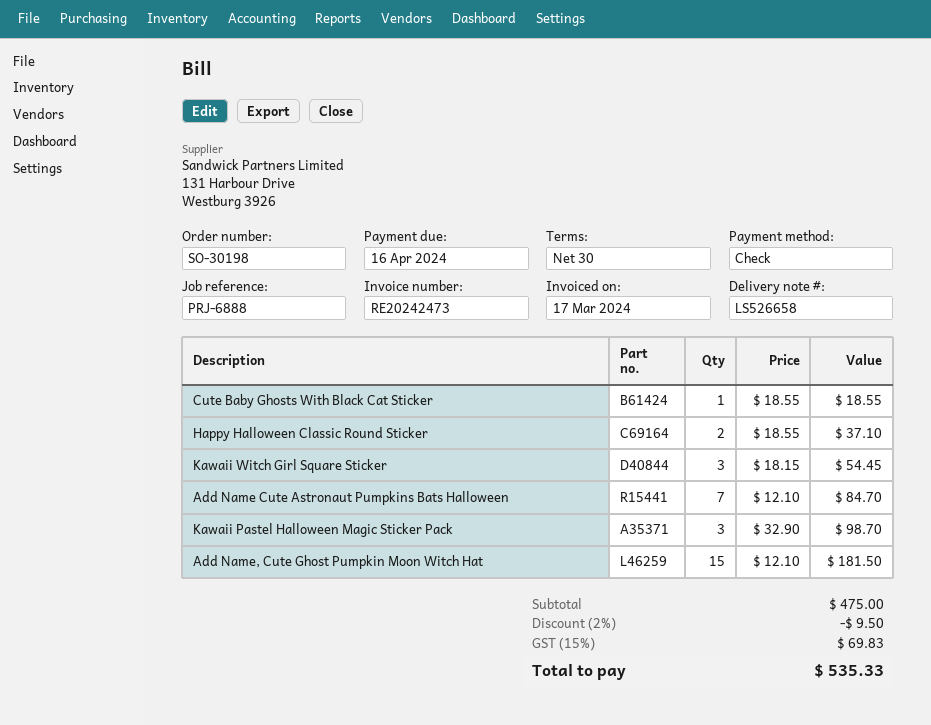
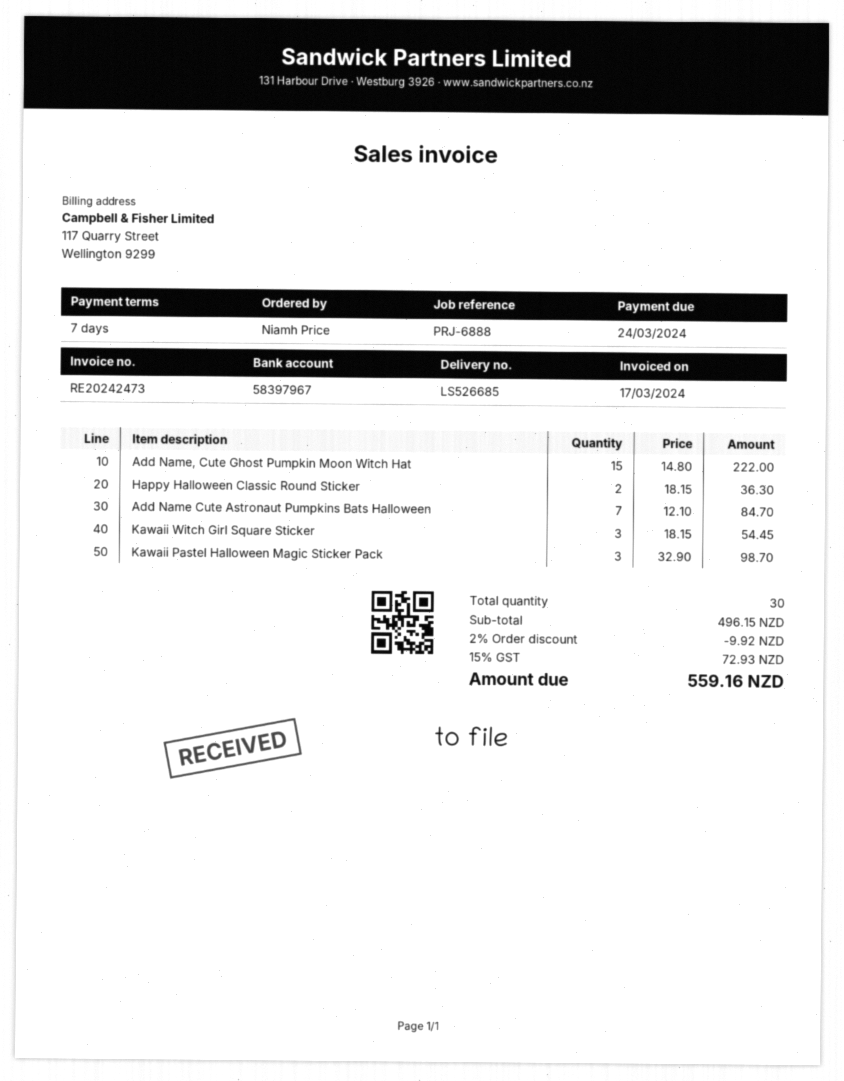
delivery note number: LS526658 -> LS526685
payment terms: 30 days -> 7 days
due date: 2024-04-16 -> 2024-03-24
Cute Baby Ghosts With Black Cat Sticker: 1 x 18.55 = 18.55 -> none
Happy Halloween Classic Round Sticker: 2 x 18.55 = 37.10 -> 2 x 18.15 = 36.30
Add Name, Cute Ghost Pumpkin Moon Witch Hat: 15 x 12.10 = 181.50 -> 15 x 14.80 = 222.00
subtotal: 475.00 -> 496.15
discount: 2% = 9.50 -> 2% = 9.92
tax: 15% = 69.83 -> 15% = 72.93
total: 535.33 -> 559.16

